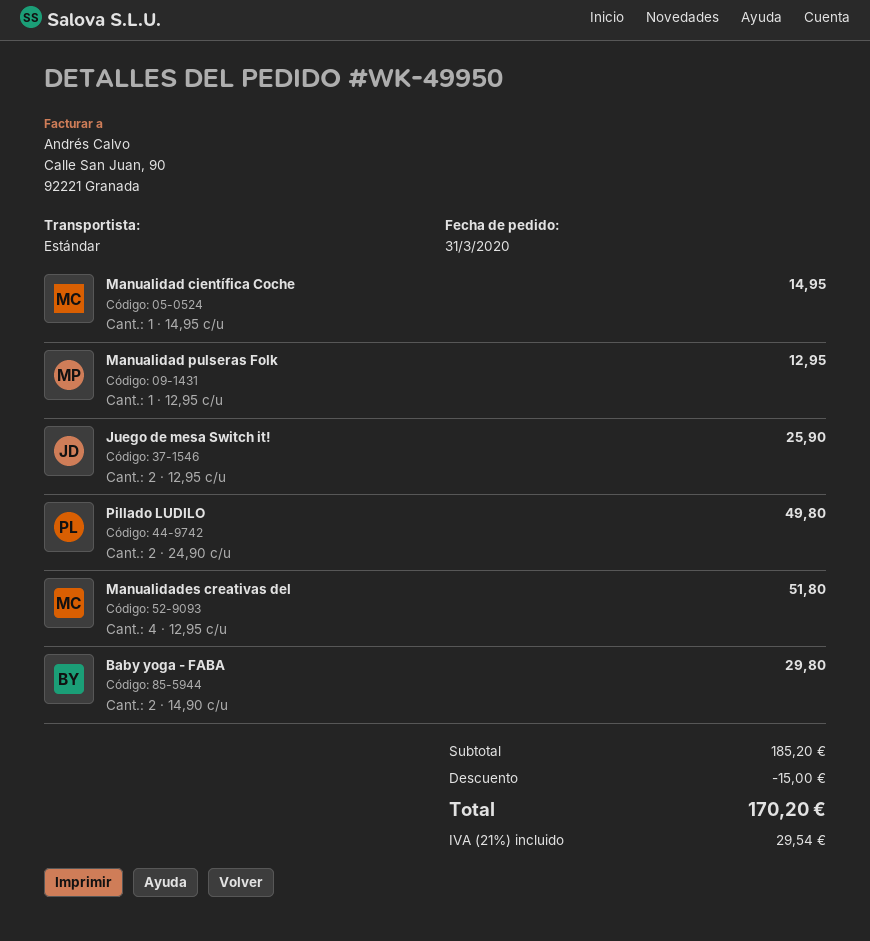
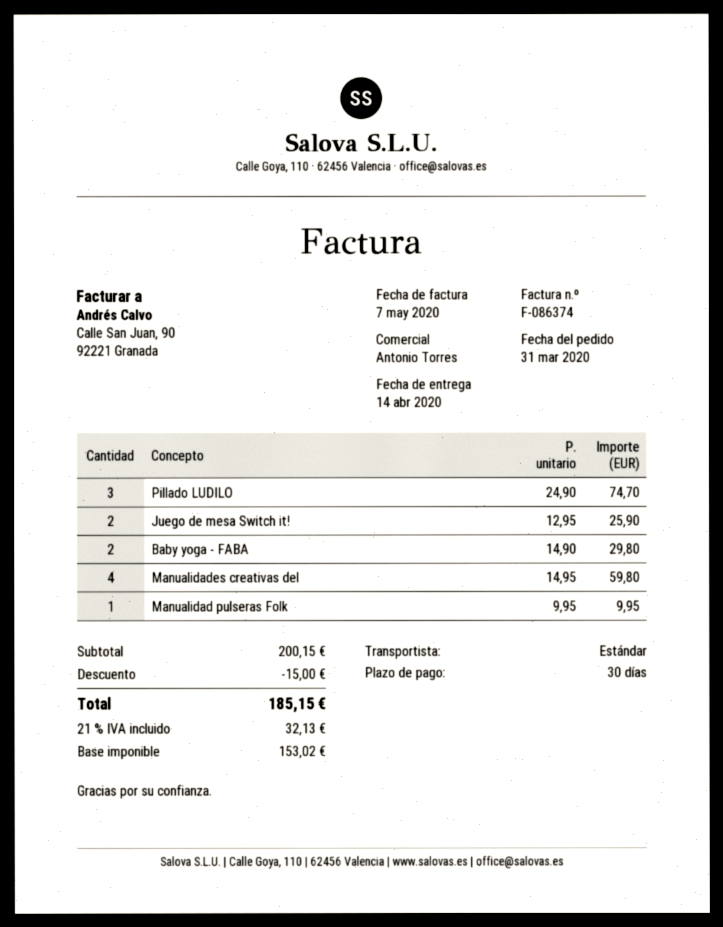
Manualidad científica Coche: 1 x 14.95 = 14.95 -> none
Manualidad pulseras Folk: 1 x 12.95 = 12.95 -> 1 x 9.95 = 9.95
Pillado LUDILO: 2 x 24.90 = 49.80 -> 3 x 24.90 = 74.70
Manualidades creativas del: 4 x 12.95 = 51.80 -> 4 x 14.95 = 59.80
subtotal: 185.20 -> 200.15
tax: 21% = 29.54 -> 21% = 32.13
total: 170.20 -> 185.15

